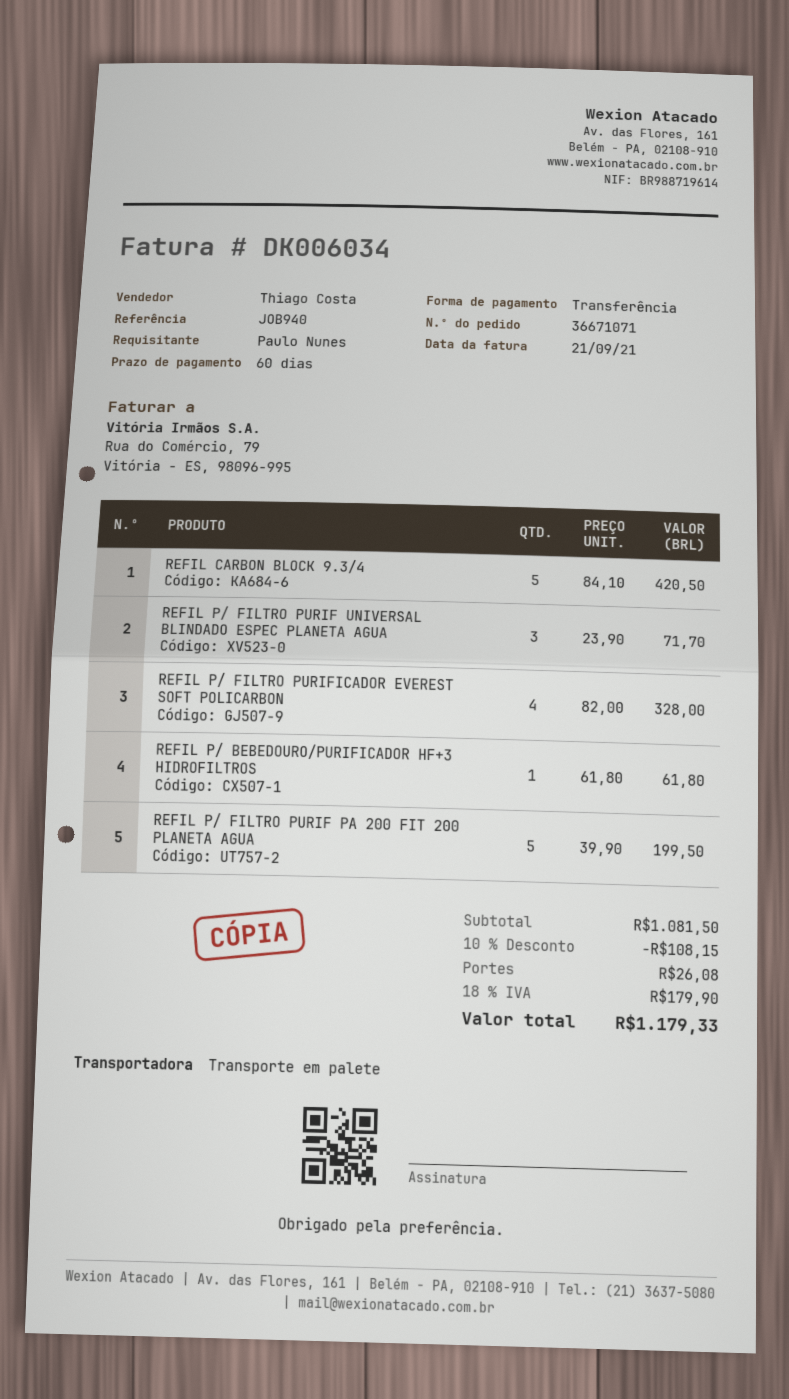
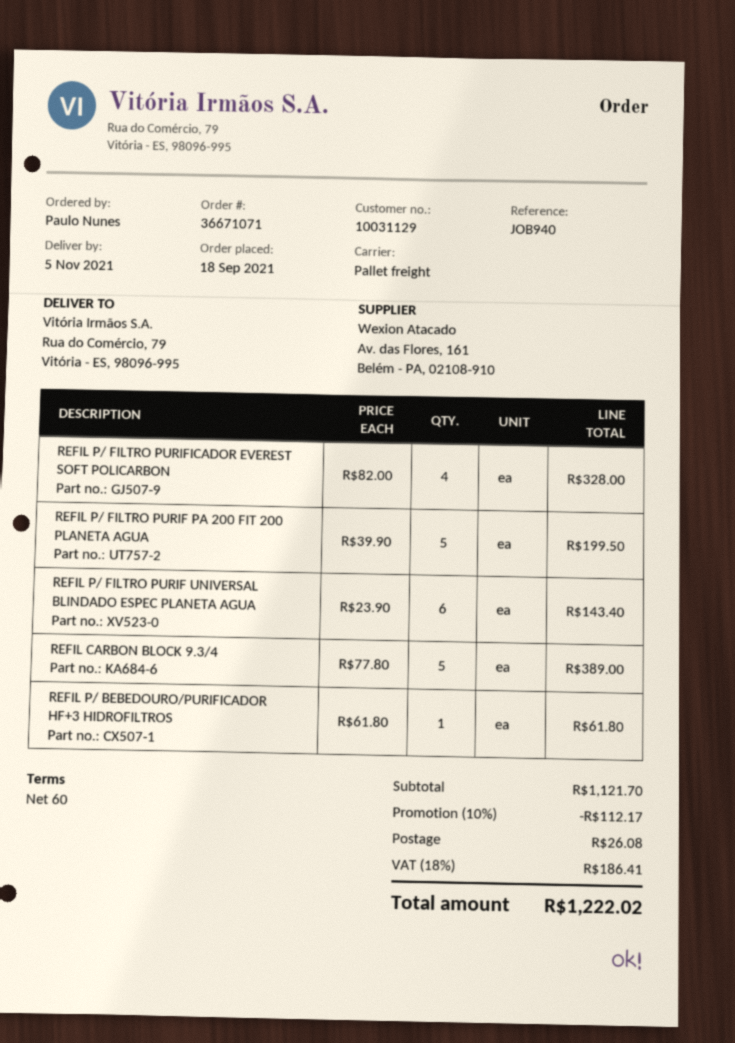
REFIL CARBON BLOCK 9.3/4: 5 x 84.10 = 420.50 -> 5 x 77.80 = 389.00
REFIL P/ FILTRO PURIF UNIVERSAL BLINDADO ESPEC PLANETA AGUA: 3 x 23.90 = 71.70 -> 6 x 23.90 = 143.40
subtotal: 1081.50 -> 1121.70
discount: 10% = 108.15 -> 10% = 112.17
tax: 18% = 179.90 -> 18% = 186.41
total: 1179.33 -> 1222.02

